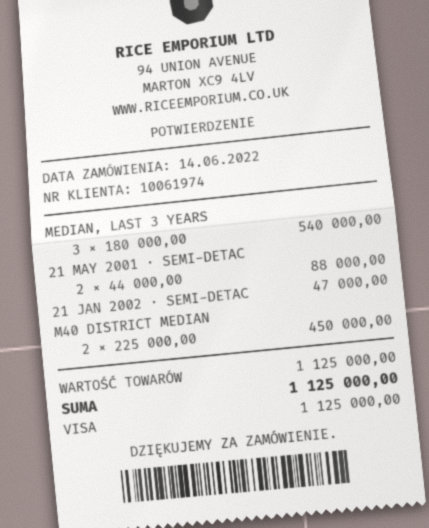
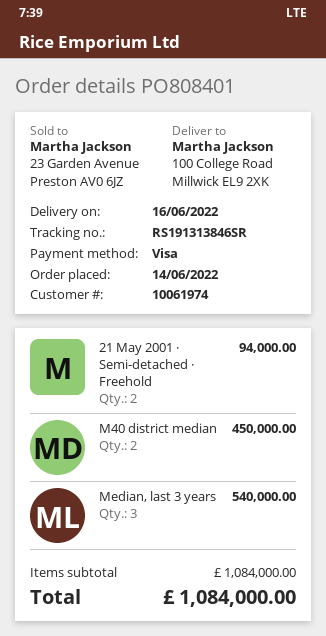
21 MAY 2001 · SEMI-DETAC: 2 for 88000.00 -> 2 for 94000.00
21 JAN 2002 · SEMI-DETAC: 1 for 47000.00 -> none
subtotal: 1125000.00 -> 1084000.00
total: 1125000.00 -> 1084000.00

